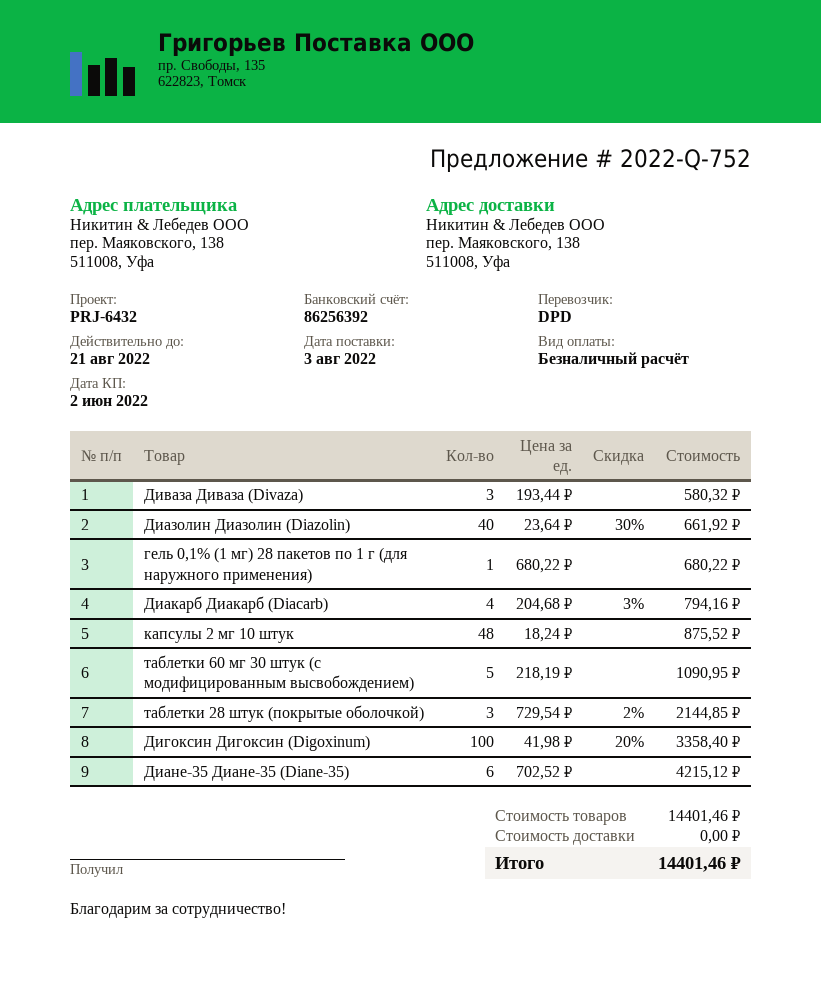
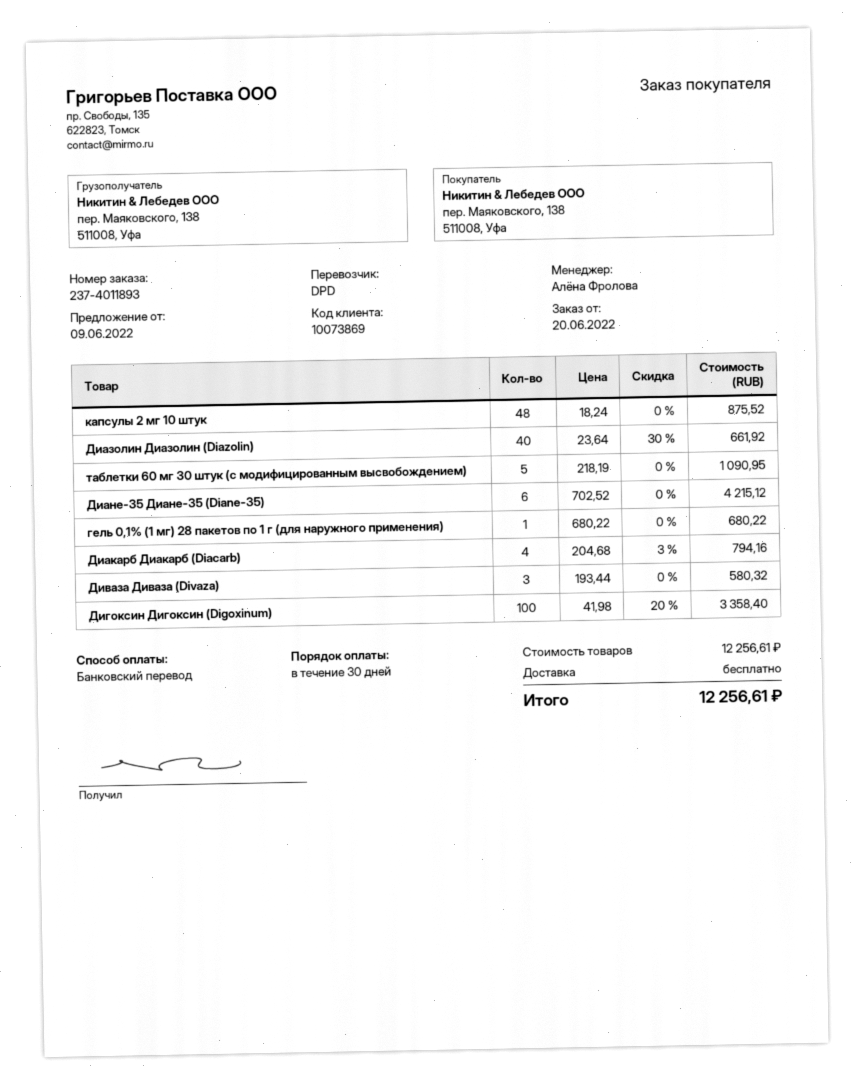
quote date: 2022-06-02 -> 2022-06-09
таблетки 28 штук (покрытые оболочкой): 3 x 729.54 - 2% = 2144.85 -> none
subtotal: 14401.46 -> 12256.61
total: 14401.46 -> 12256.61

